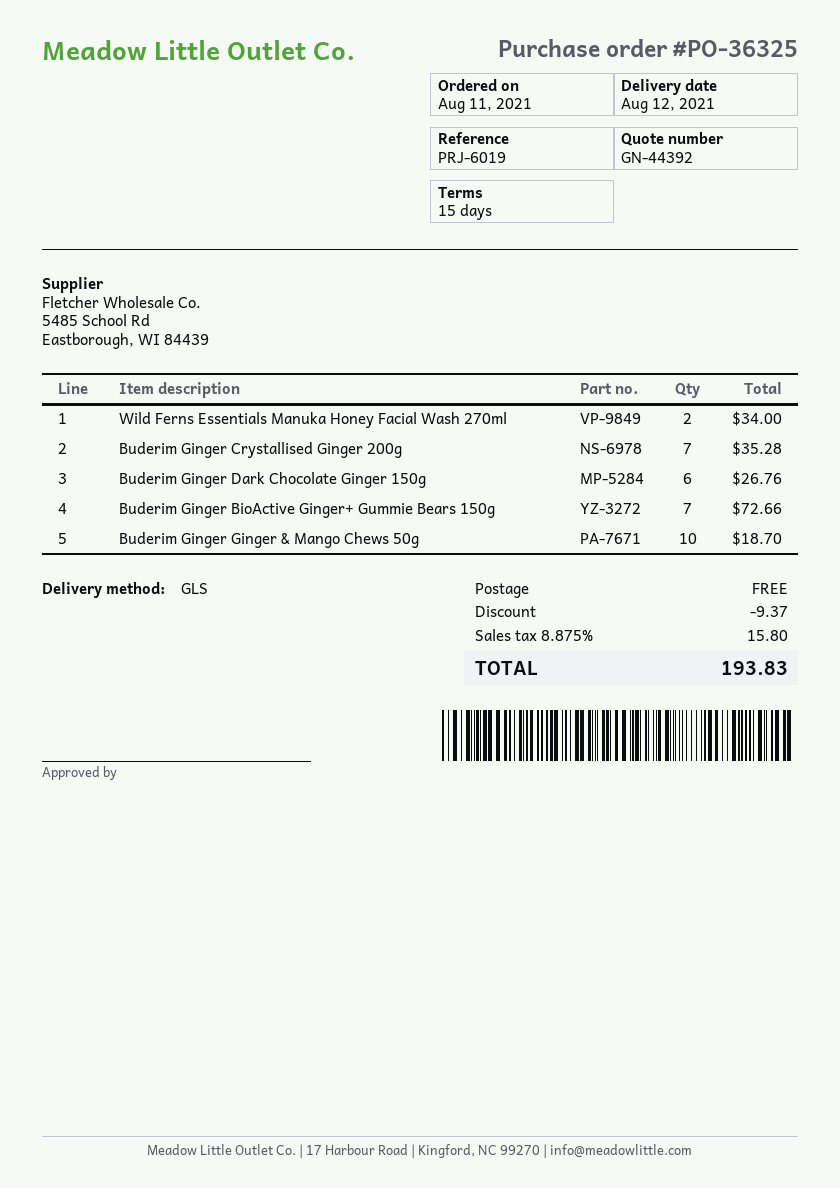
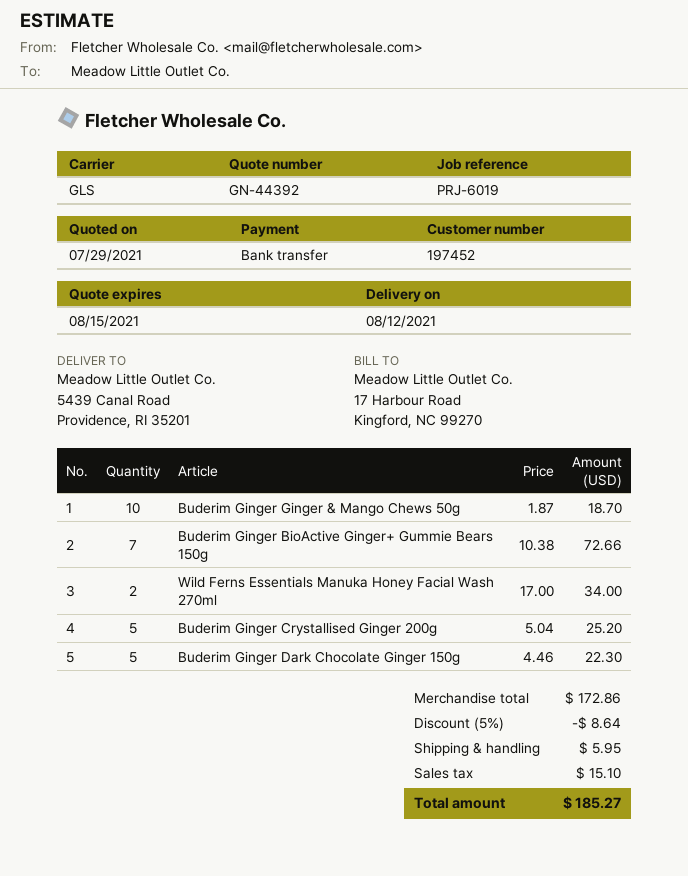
Buderim Ginger Crystallised Ginger 200g: 7 for 35.28 -> 5 for 25.20
Buderim Ginger Dark Chocolate Ginger 150g: 6 for 26.76 -> 5 for 22.30
discount: 9.37 -> 8.64
shipping: 0.00 -> 5.95
tax: 15.80 -> 15.10
total: 193.83 -> 185.27

